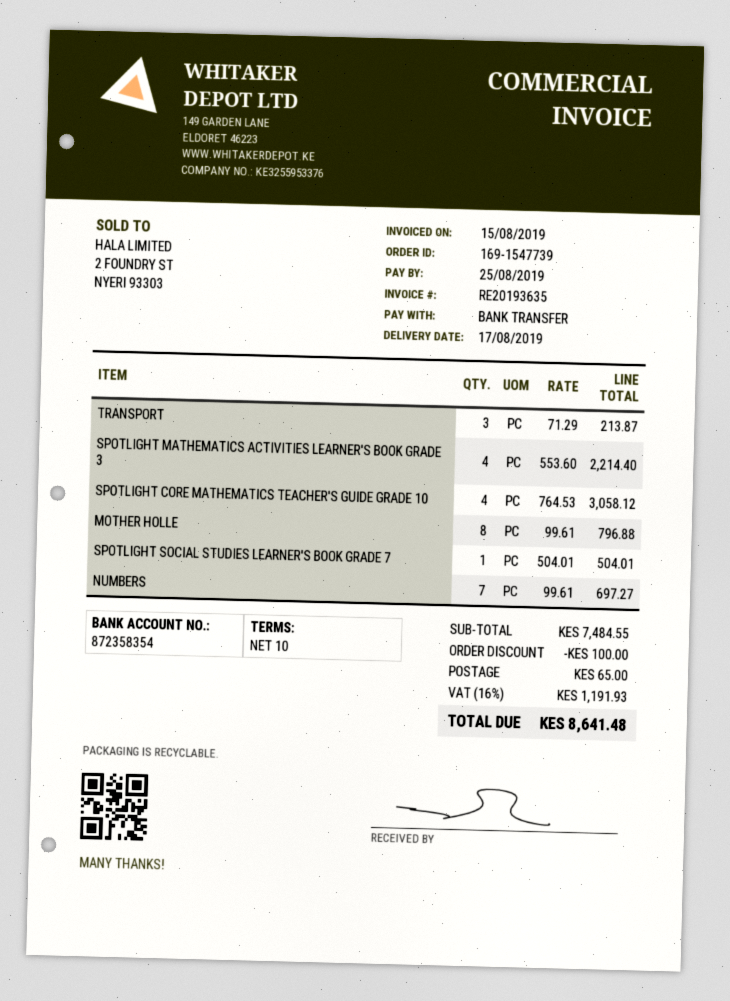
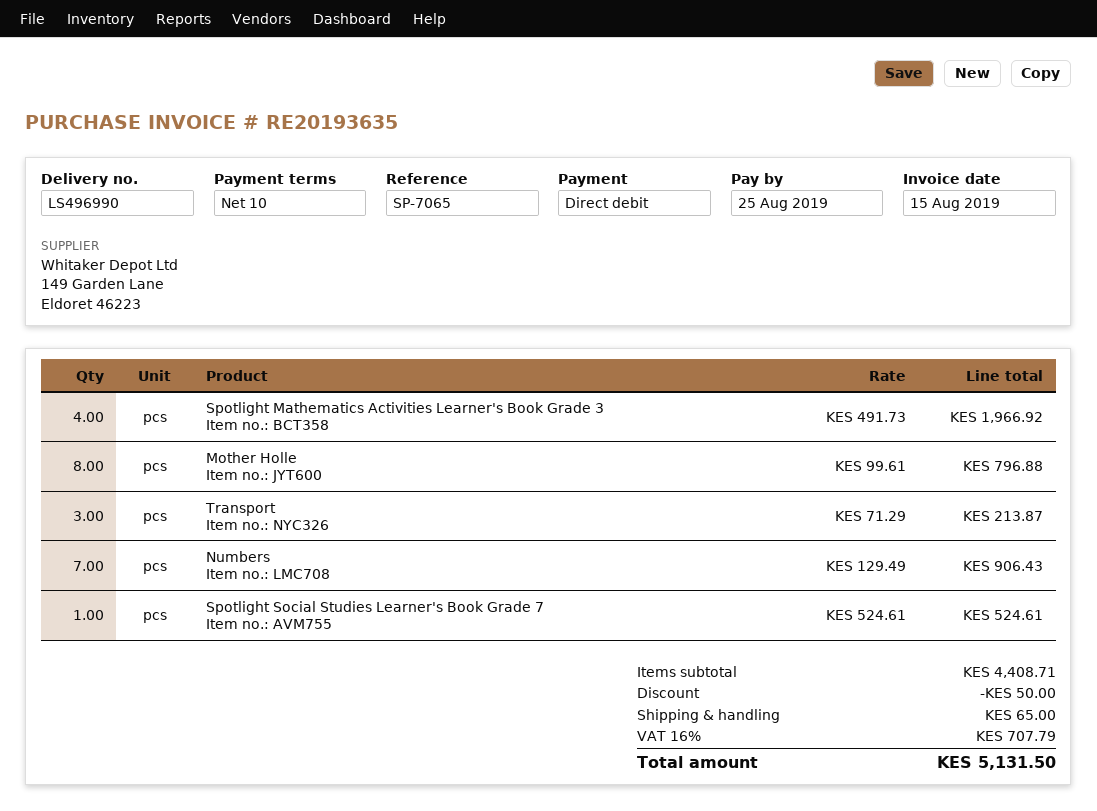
payment method: bank transfer -> direct debit
SPOTLIGHT MATHEMATICS ACTIVITIES LEARNER'S BOOK GRADE 3: 4 x 553.60 = 2214.40 -> 4 x 491.73 = 1966.92
SPOTLIGHT CORE MATHEMATICS TEACHER'S GUIDE GRADE 10: 4 x 764.53 = 3058.12 -> none
SPOTLIGHT SOCIAL STUDIES LEARNER'S BOOK GRADE 7: 1 x 504.01 = 504.01 -> 1 x 524.61 = 524.61
NUMBERS: 7 x 99.61 = 697.27 -> 7 x 129.49 = 906.43
subtotal: 7484.55 -> 4408.71
discount: 100.00 -> 50.00
tax: 16% = 1191.93 -> 16% = 707.79
total: 8641.48 -> 5131.50

